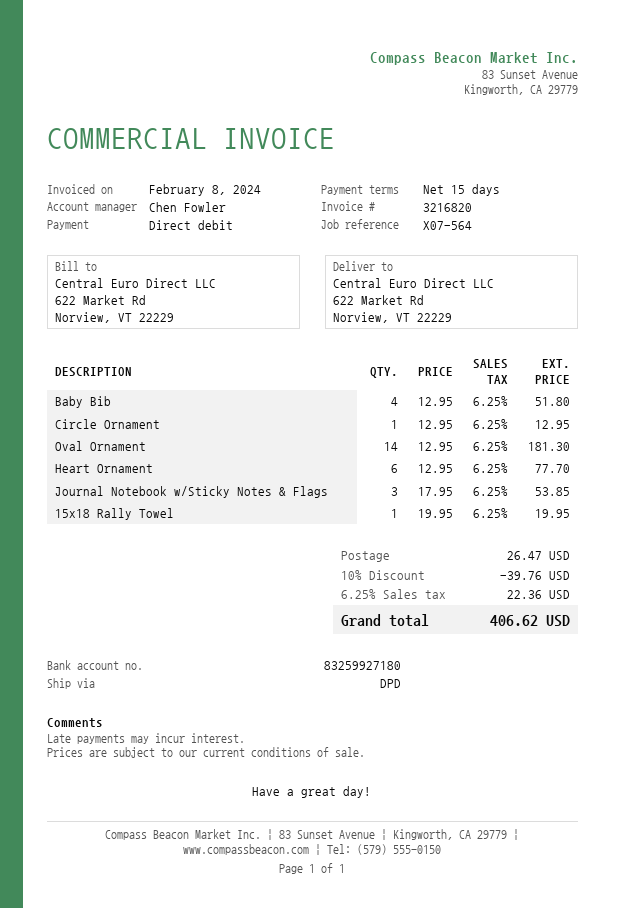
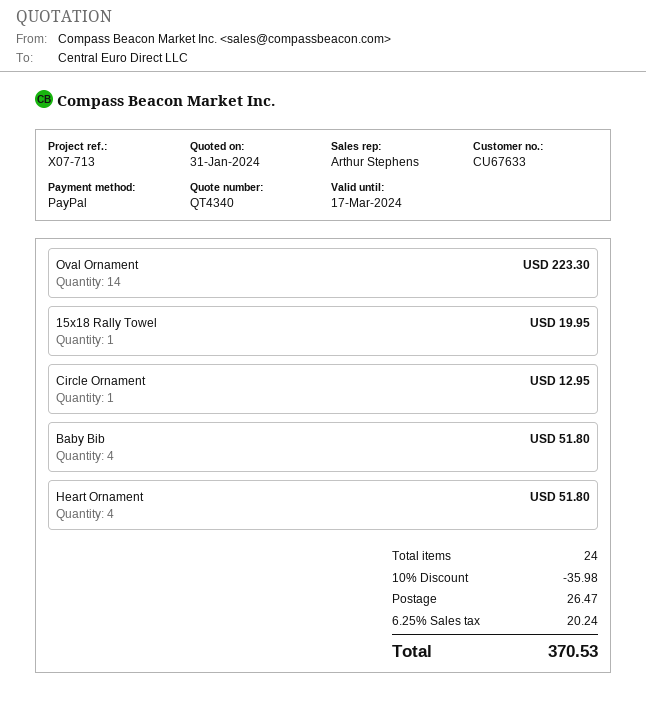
reference: X07-564 -> X07-713
sales rep: Chen Fowler -> Arthur Stephens
payment method: direct debit -> PayPal
Oval Ornament: 14 for 181.30 -> 14 for 223.30
Heart Ornament: 6 for 77.70 -> 4 for 51.80
Journal Notebook w/Sticky Notes & Flags: 3 for 53.85 -> none
discount: 10% = 39.76 -> 10% = 35.98
tax: 6.25% = 22.36 -> 6.25% = 20.24
total: 406.62 -> 370.53

